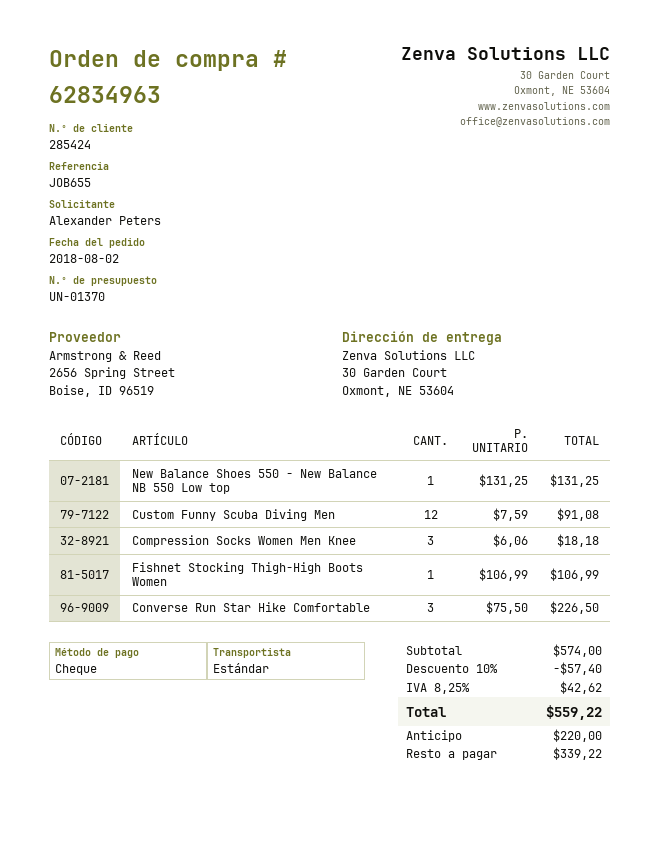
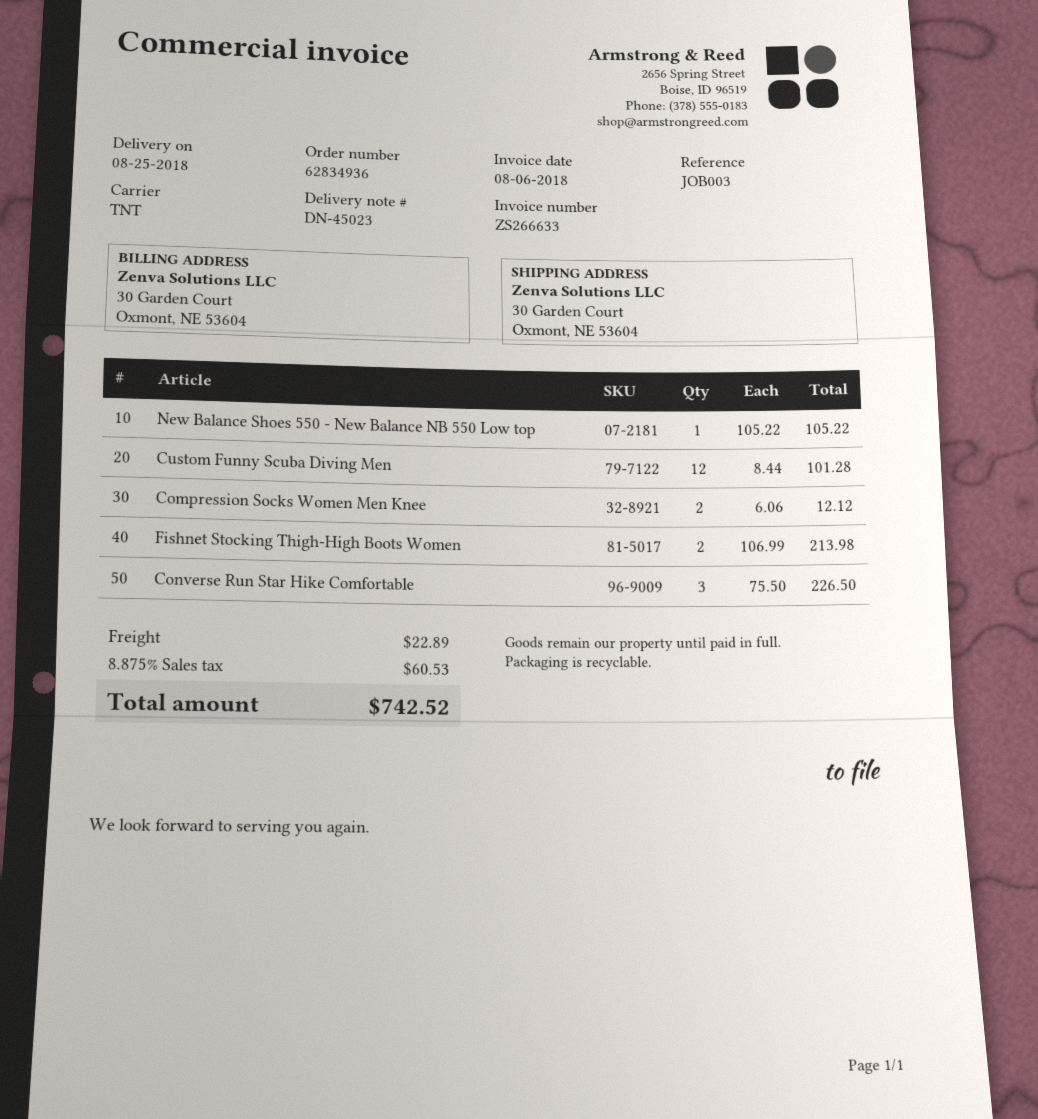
order number: 62834963 -> 62834936
reference: JOB655 -> JOB003
shipping method: standard -> TNT
New Balance Shoes 550 - New Balance NB 550 Low top: 1 x 131.25 = 131.25 -> 1 x 105.22 = 105.22
Custom Funny Scuba Diving Men: 12 x 7.59 = 91.08 -> 12 x 8.44 = 101.28
Compression Socks Women Men Knee: 3 x 6.06 = 18.18 -> 2 x 6.06 = 12.12
Fishnet Stocking Thigh-High Boots Women: 1 x 106.99 = 106.99 -> 2 x 106.99 = 213.98
discount: 10% = 57.40 -> none
shipping: none -> 22.89
tax: 8.25% = 42.62 -> 8.875% = 60.53
total: 559.22 -> 742.52

